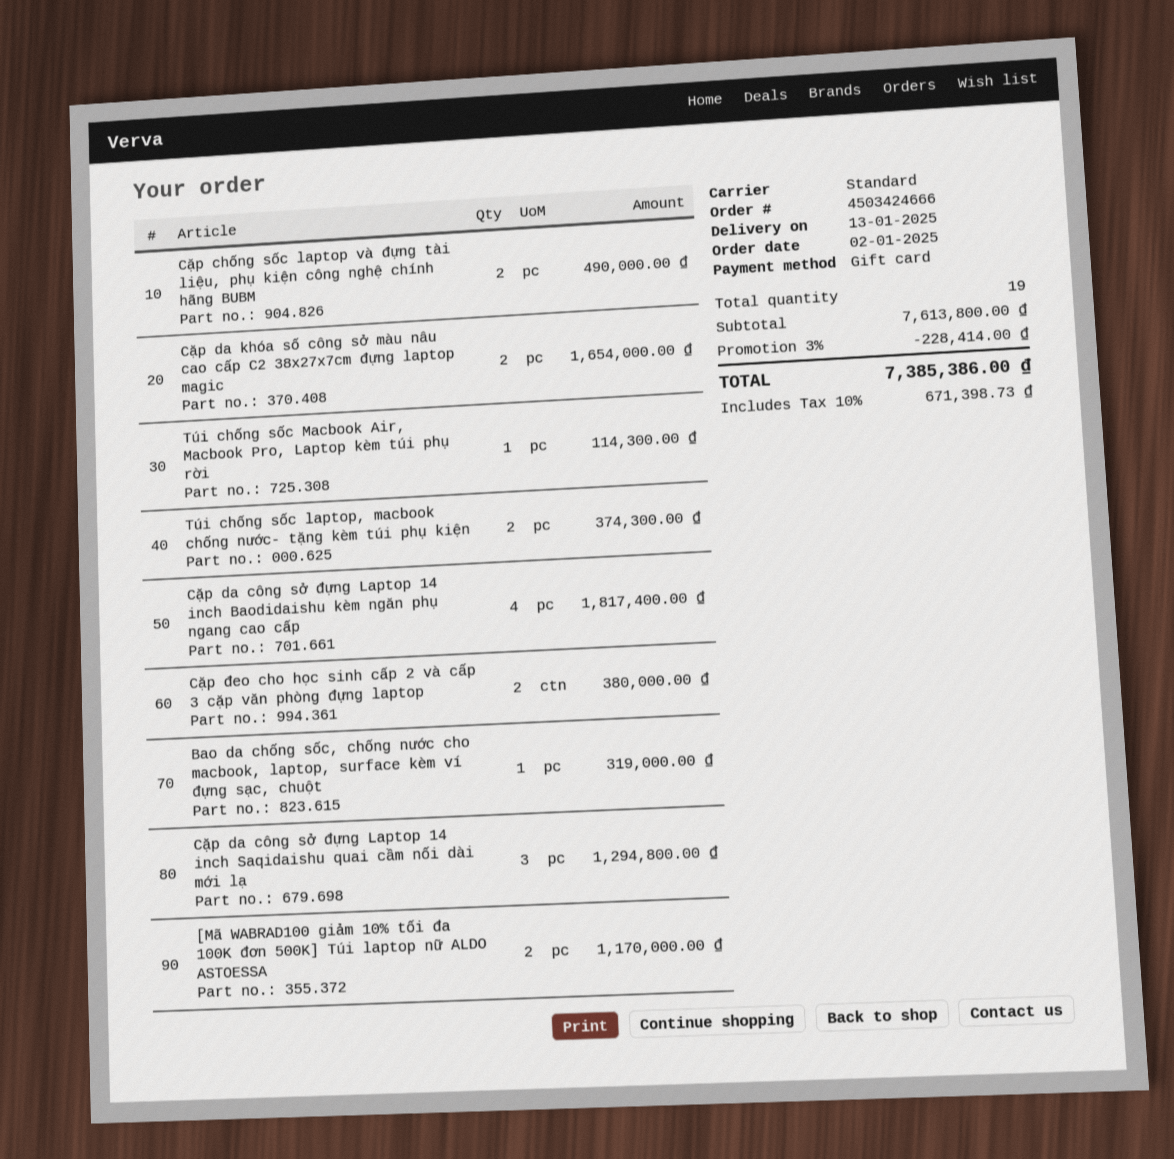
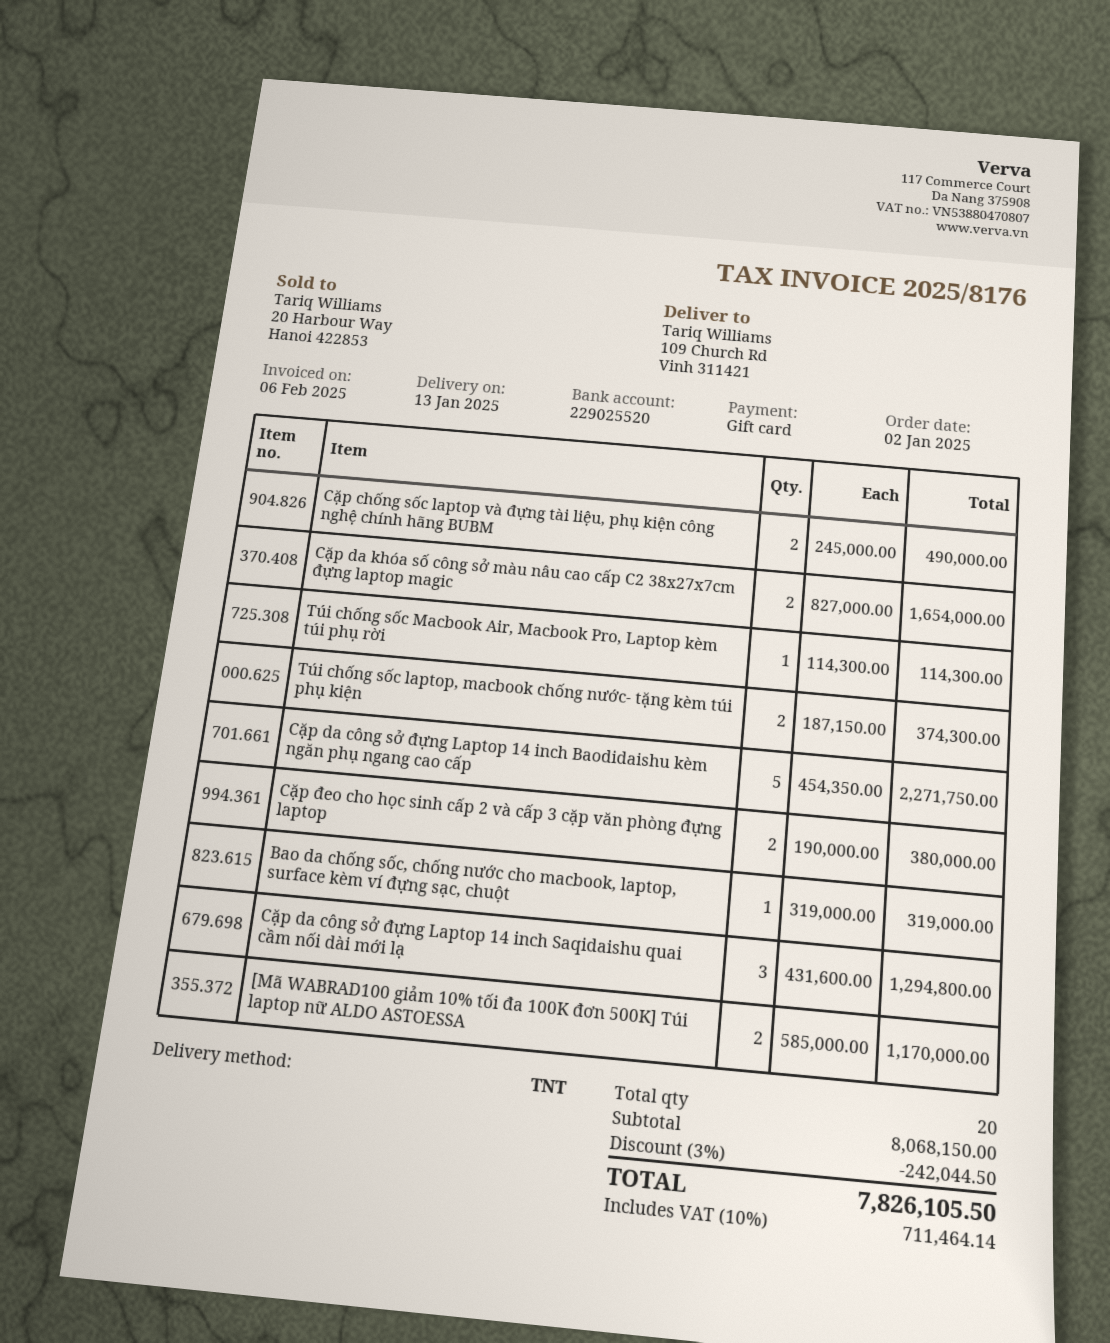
shipping method: standard -> TNT
Cặp da công sở đựng Laptop 14 inch Baodidaishu kèm ngăn phụ ngang cao cấp: 4 for 1817400.00 -> 5 for 2271750.00
total quantity: 19 -> 20
subtotal: 7613800.00 -> 8068150.00
discount: 3% = 228414.00 -> 3% = 242044.50
tax: 10% = 671398.73 -> 10% = 711464.14
total: 7385386.00 -> 7826105.50

